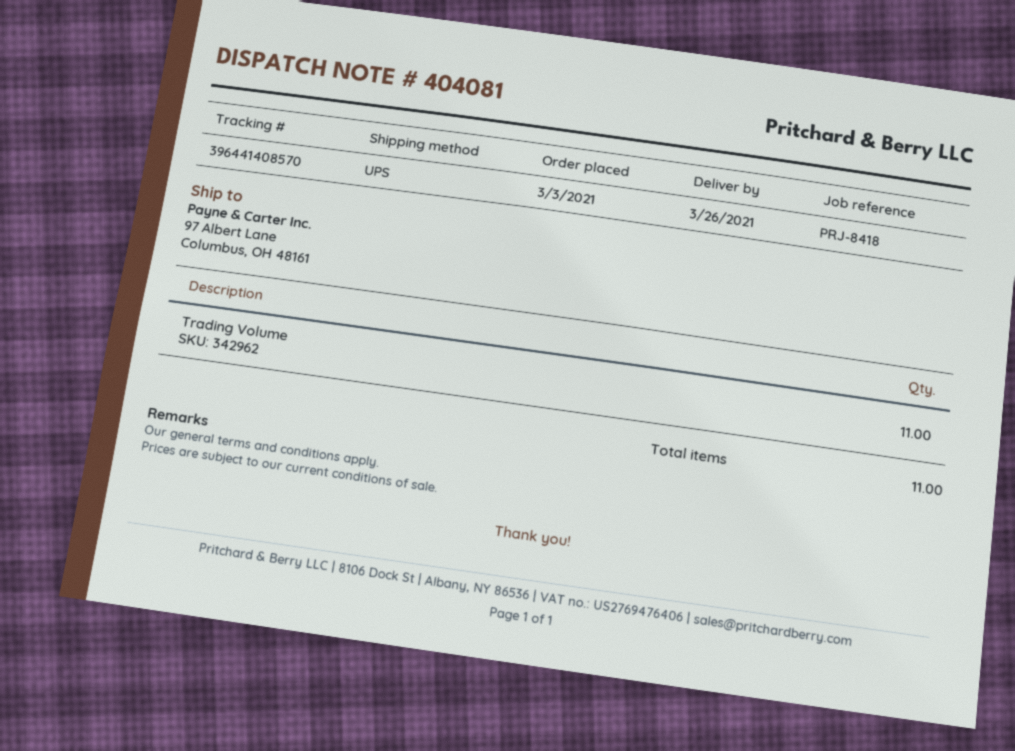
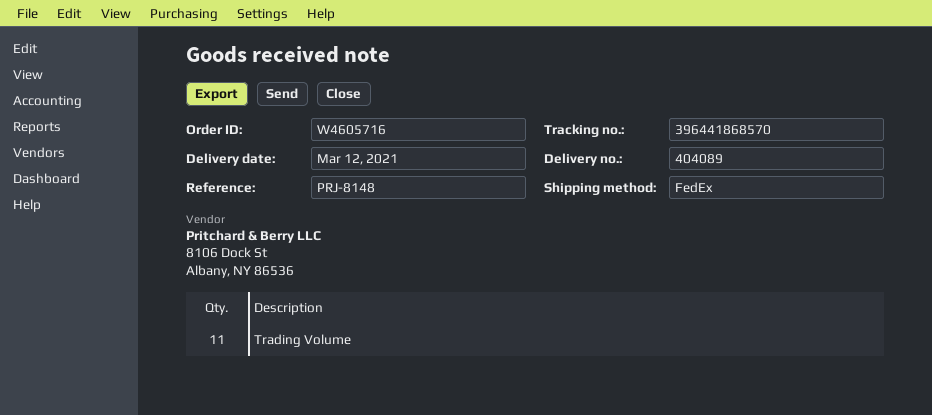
delivery note number: 404081 -> 404089
delivery date: 2021-03-26 -> 2021-03-12
reference: PRJ-8418 -> PRJ-8148
shipping method: UPS -> FedEx
tracking number: 396441408570 -> 396441868570

